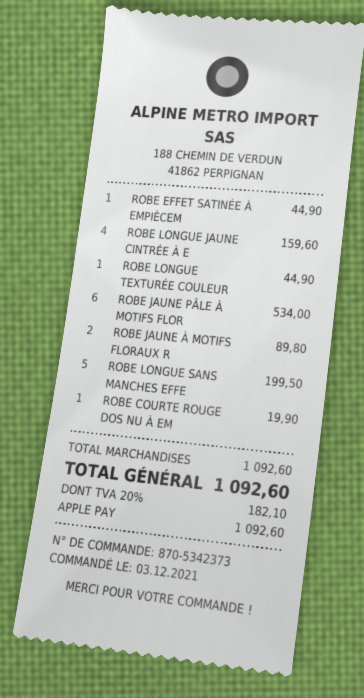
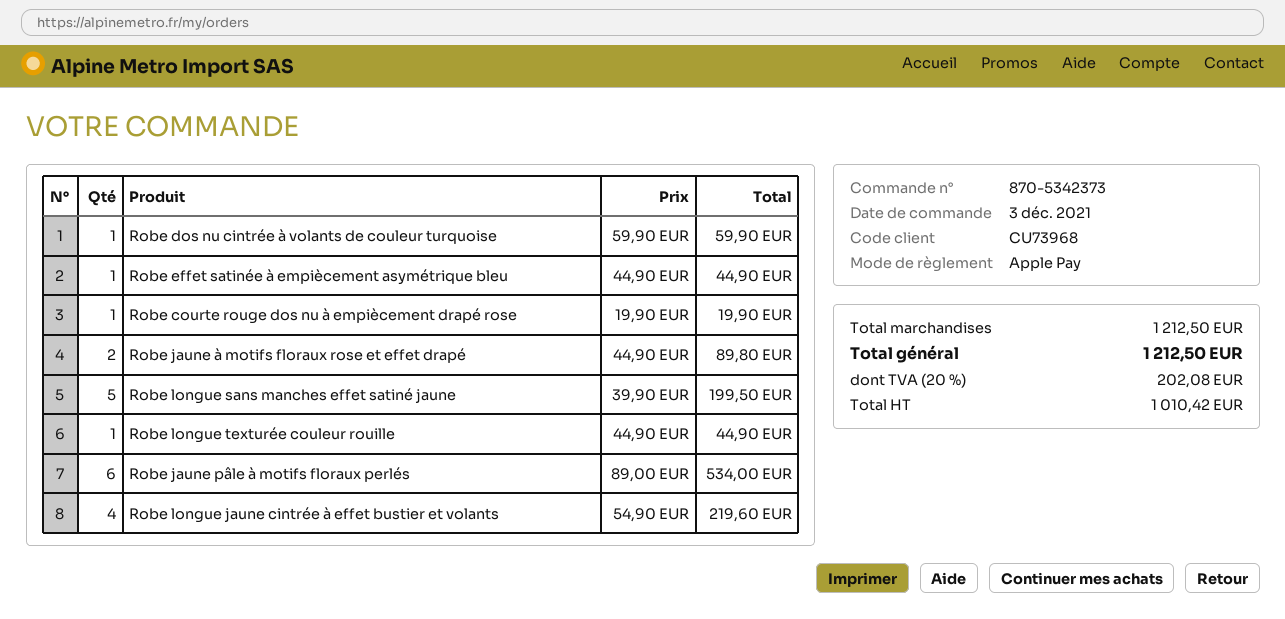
ROBE LONGUE JAUNE CINTRÉE À E: 4 for 159.60 -> 4 for 219.60
Robe dos nu cintrée à volants de couleur turquoise: none -> 1 for 59.90
subtotal: 1092.60 -> 1212.50
tax: 20% = 182.10 -> 20% = 202.08
total: 1092.60 -> 1212.50

